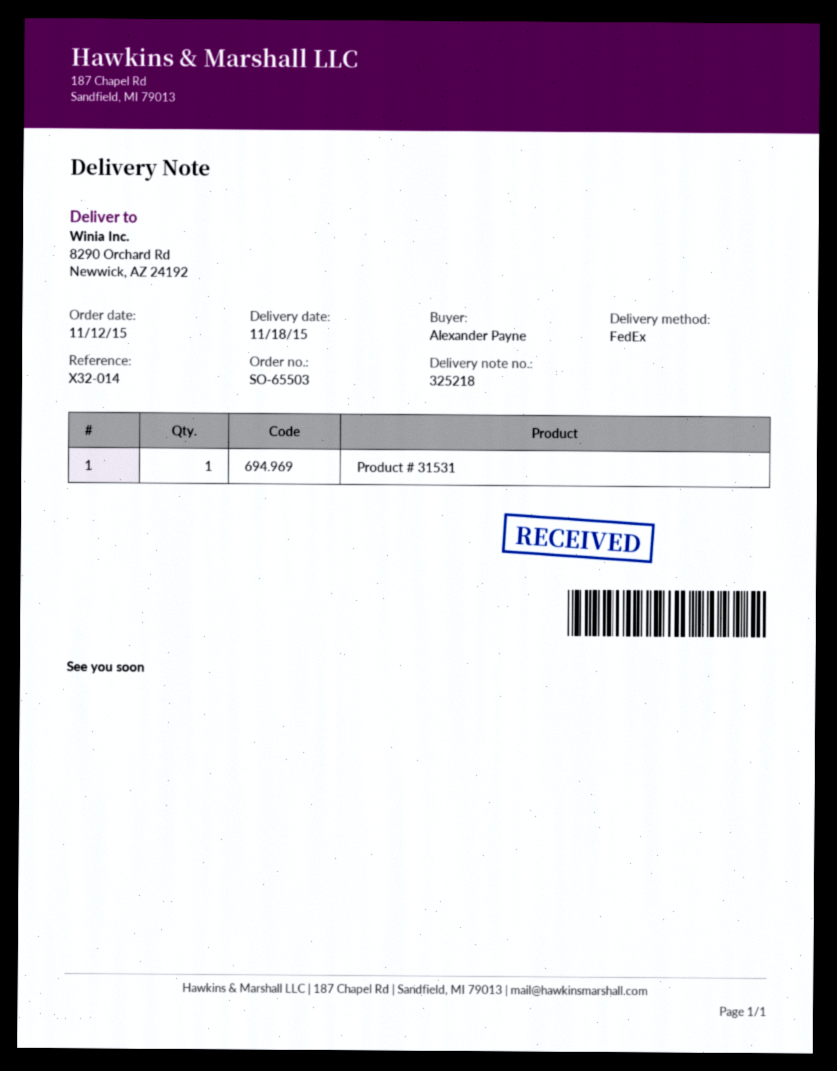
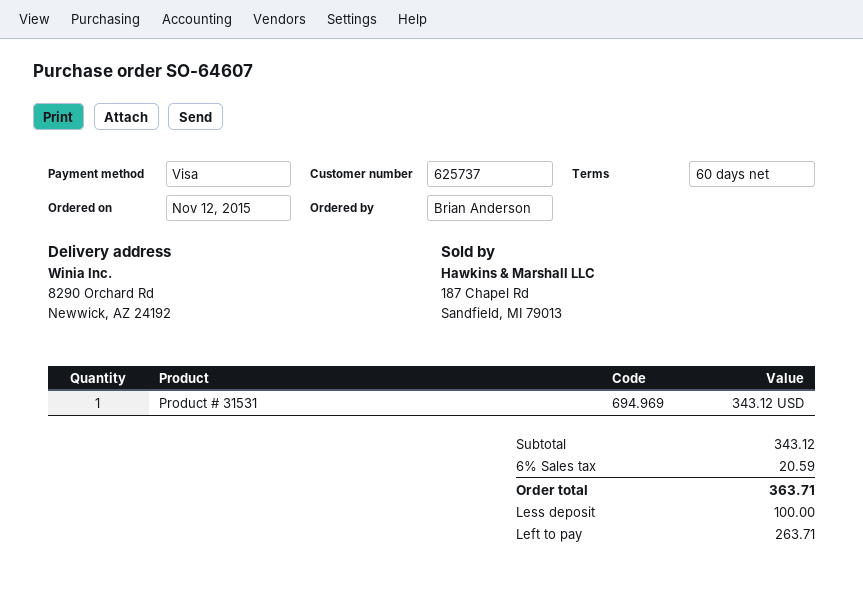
order number: SO-65503 -> SO-64607
ordered by: Alexander Payne -> Brian Anderson

